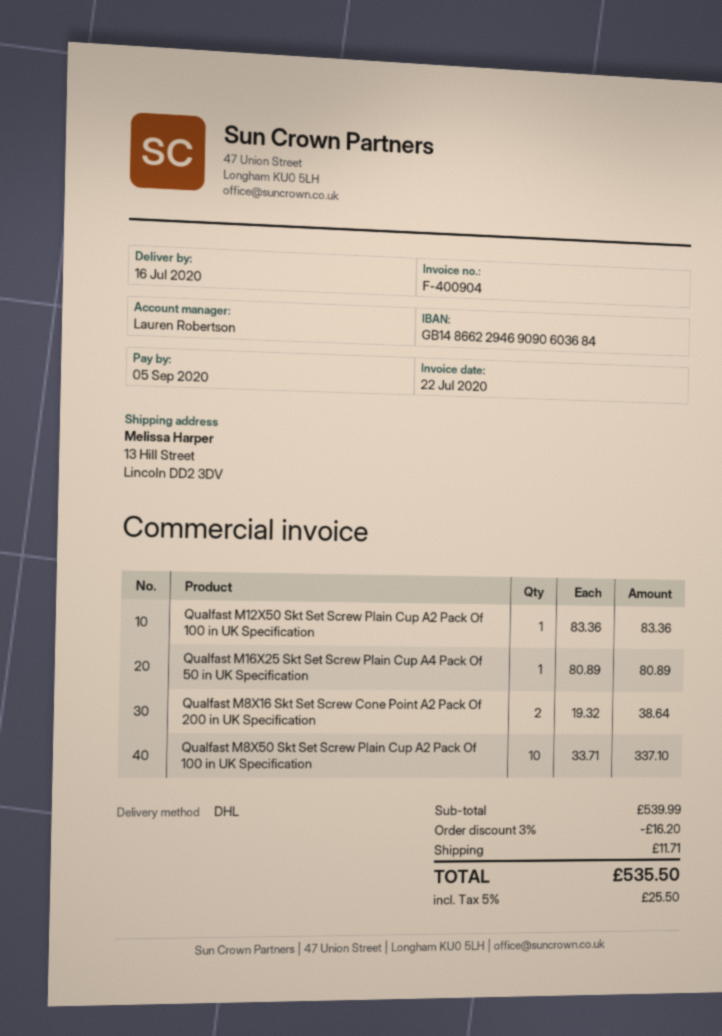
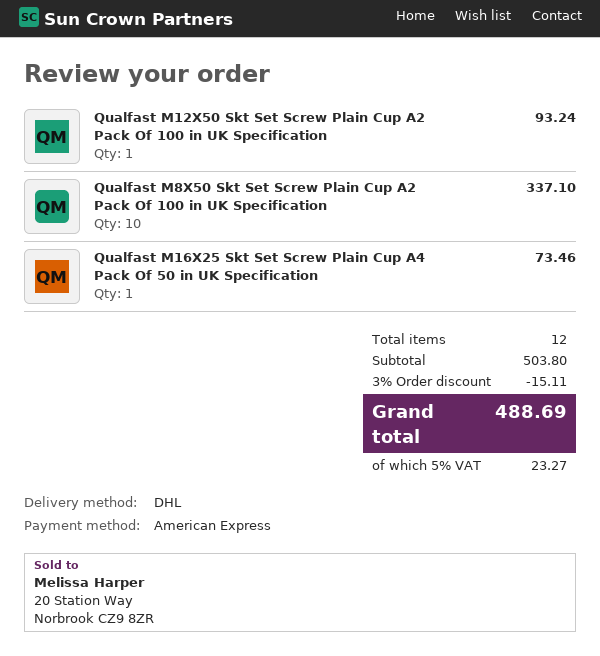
Qualfast M12X50 Skt Set Screw Plain Cup A2 Pack Of 100 in UK Specification: 1 for 83.36 -> 1 for 93.24
Qualfast M16X25 Skt Set Screw Plain Cup A4 Pack Of 50 in UK Specification: 1 for 80.89 -> 1 for 73.46
Qualfast M8X16 Skt Set Screw Cone Point A2 Pack Of 200 in UK Specification: 2 for 38.64 -> none
subtotal: 539.99 -> 503.80
discount: 3% = 16.20 -> 3% = 15.11
shipping: 11.71 -> none
tax: 5% = 25.50 -> 5% = 23.27
total: 535.50 -> 488.69

